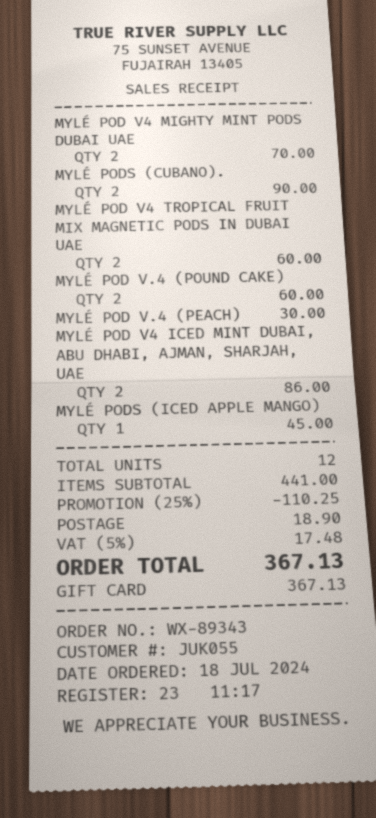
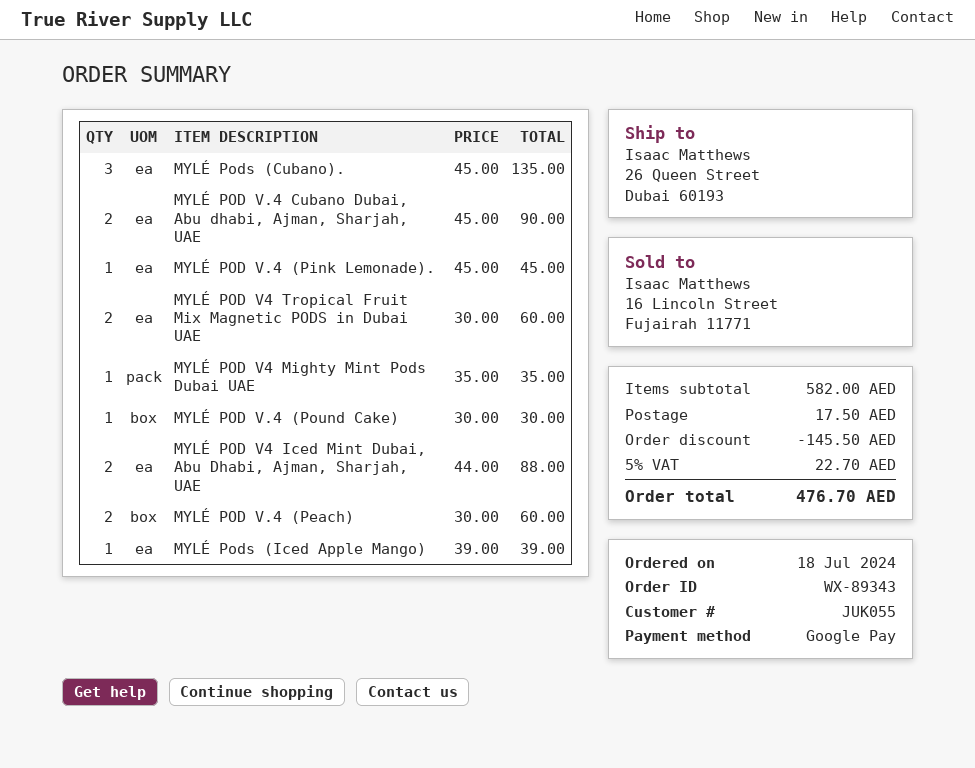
payment method: gift card -> Google Pay
MYLÉ POD V4 MIGHTY MINT PODS DUBAI UAE: 2 for 70.00 -> 1 for 35.00
MYLÉ PODS (CUBANO).: 2 for 90.00 -> 3 for 135.00
MYLÉ POD V.4 (POUND CAKE): 2 for 60.00 -> 1 for 30.00
MYLÉ POD V.4 (PEACH): 1 for 30.00 -> 2 for 60.00
MYLÉ POD V4 ICED MINT DUBAI, ABU DHABI, AJMAN, SHARJAH, UAE: 2 for 86.00 -> 2 for 88.00
MYLÉ PODS (ICED APPLE MANGO): 1 for 45.00 -> 1 for 39.00
MYLÉ POD V.4 Cubano Dubai, Abu dhabi, Ajman, Sharjah, UAE: none -> 2 for 90.00
MYLÉ POD V.4 (Pink Lemonade).: none -> 1 for 45.00
subtotal: 441.00 -> 582.00
discount: 110.25 -> 145.50
shipping: 18.90 -> 17.50
tax: 5% = 17.48 -> 5% = 22.70
total: 367.13 -> 476.70

